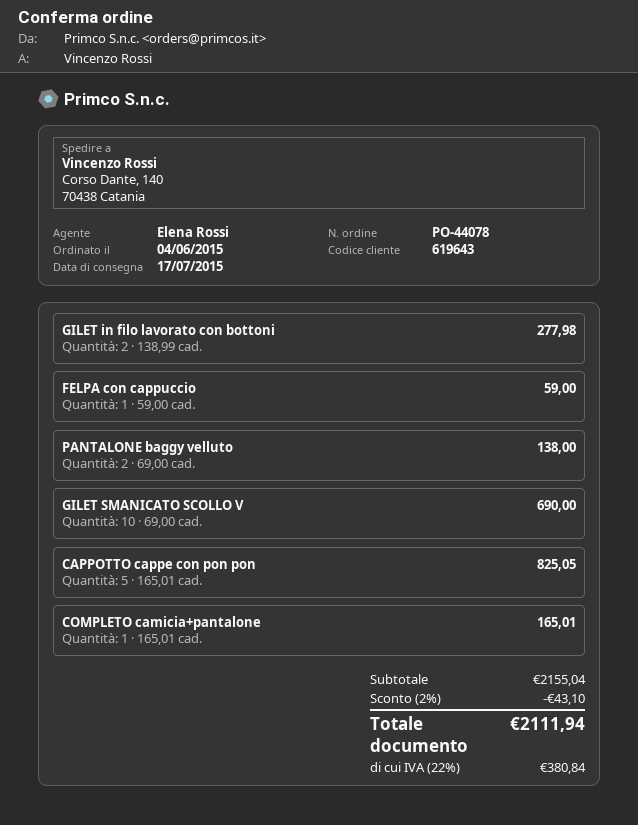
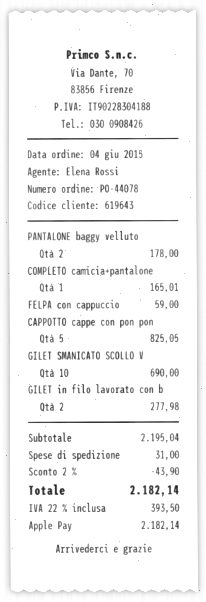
PANTALONE baggy velluto: 2 for 138.00 -> 2 for 178.00
subtotal: 2155.04 -> 2195.04
discount: 2% = 43.10 -> 2% = 43.90
shipping: none -> 31.00
tax: 22% = 380.84 -> 22% = 393.50
total: 2111.94 -> 2182.14

